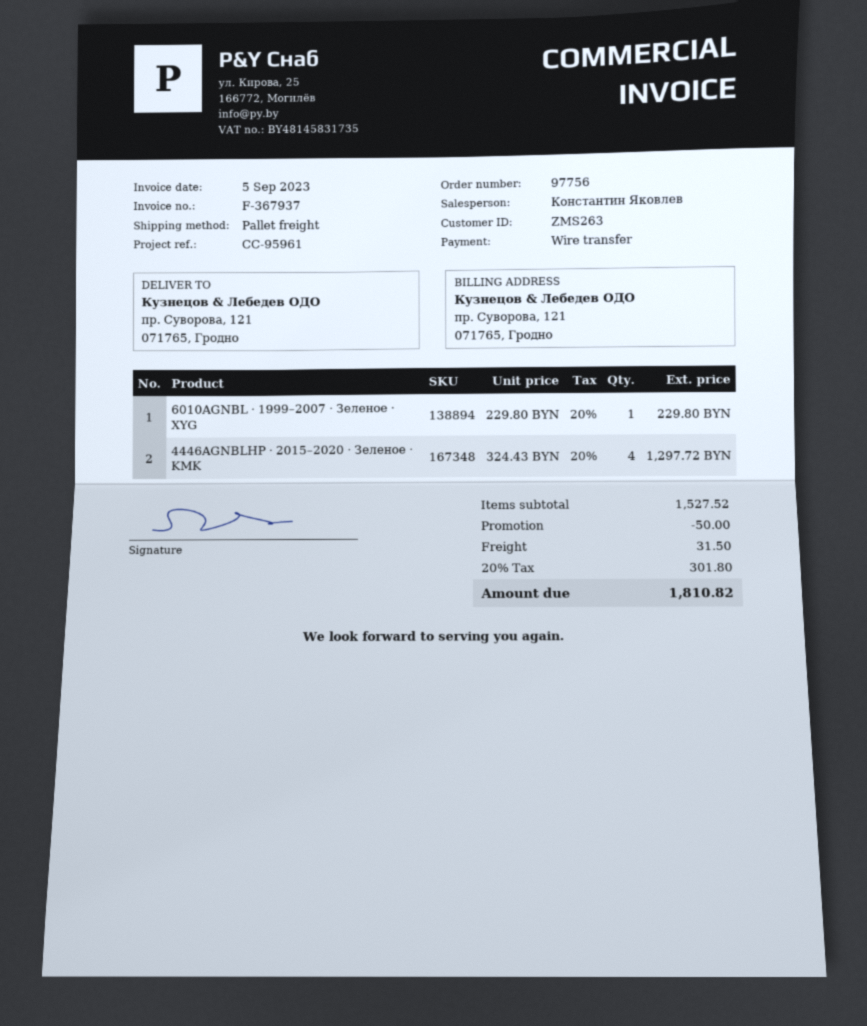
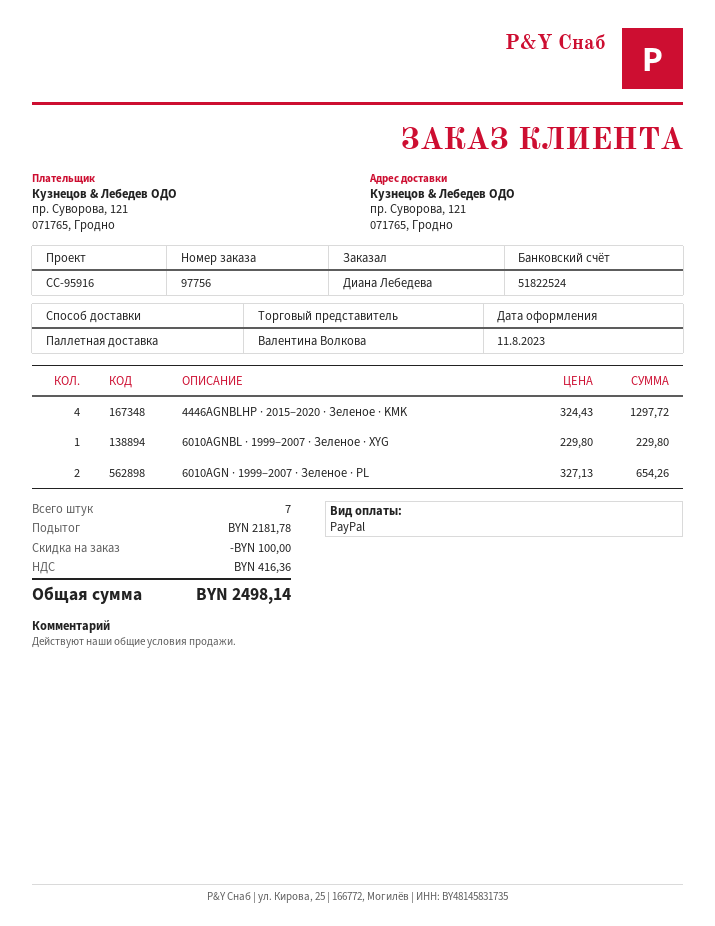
reference: CC-95961 -> CC-95916
sales rep: Константин Яковлев -> Валентина Волкова
payment method: bank transfer -> PayPal
6010AGN · 1999–2007 · Зеленое · PL: none -> 2 x 327.13 = 654.26
subtotal: 1527.52 -> 2181.78
discount: 50.00 -> 100.00
shipping: 31.50 -> none
tax: 301.80 -> 416.36
total: 1810.82 -> 2498.14

